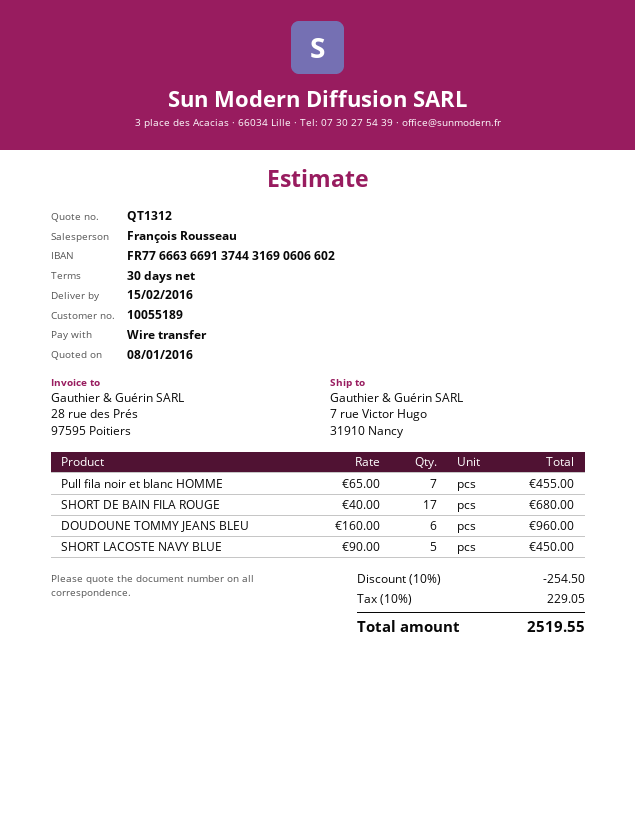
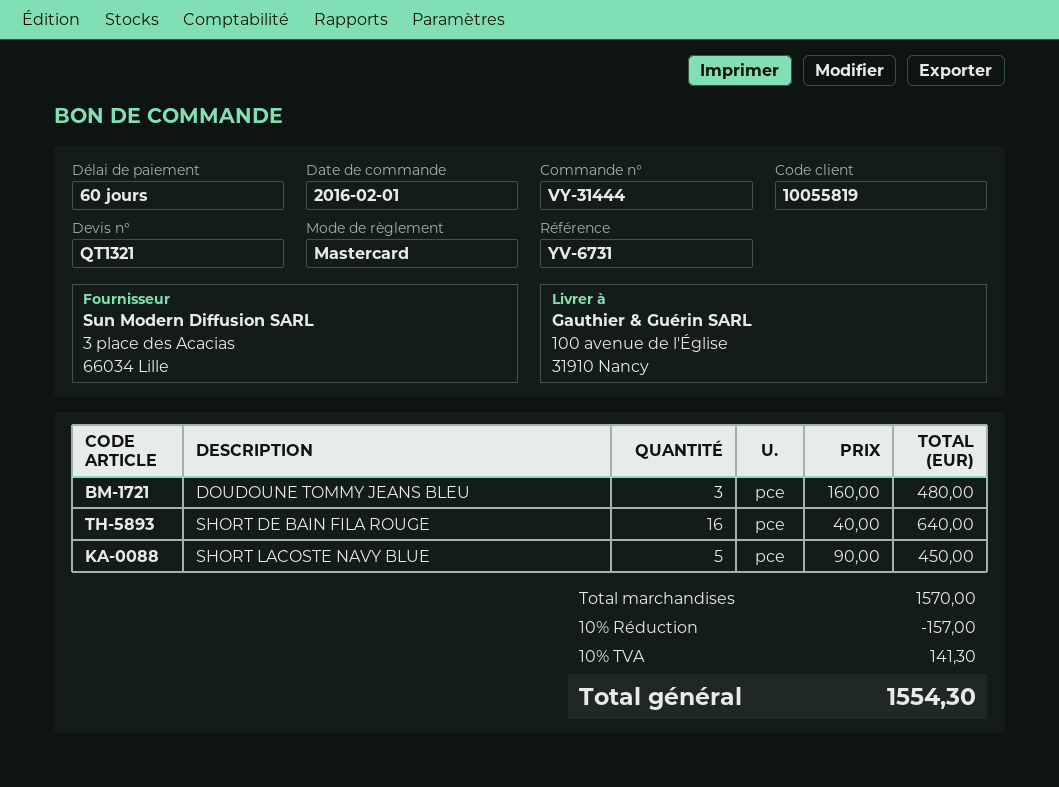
quote number: QT1312 -> QT1321
payment terms: 30 days -> 60 days
customer number: 10055189 -> 10055819
payment method: bank transfer -> Mastercard
ship to: 7 rue Victor Hugo, 31910 Nancy -> 100 avenue de l'Église, 31910 Nancy
Pull fila noir et blanc HOMME: 7 x 65.00 = 455.00 -> none
SHORT DE BAIN FILA ROUGE: 17 x 40.00 = 680.00 -> 16 x 40.00 = 640.00
DOUDOUNE TOMMY JEANS BLEU: 6 x 160.00 = 960.00 -> 3 x 160.00 = 480.00
discount: 10% = 254.50 -> 10% = 157.00
tax: 10% = 229.05 -> 10% = 141.30
total: 2519.55 -> 1554.30

